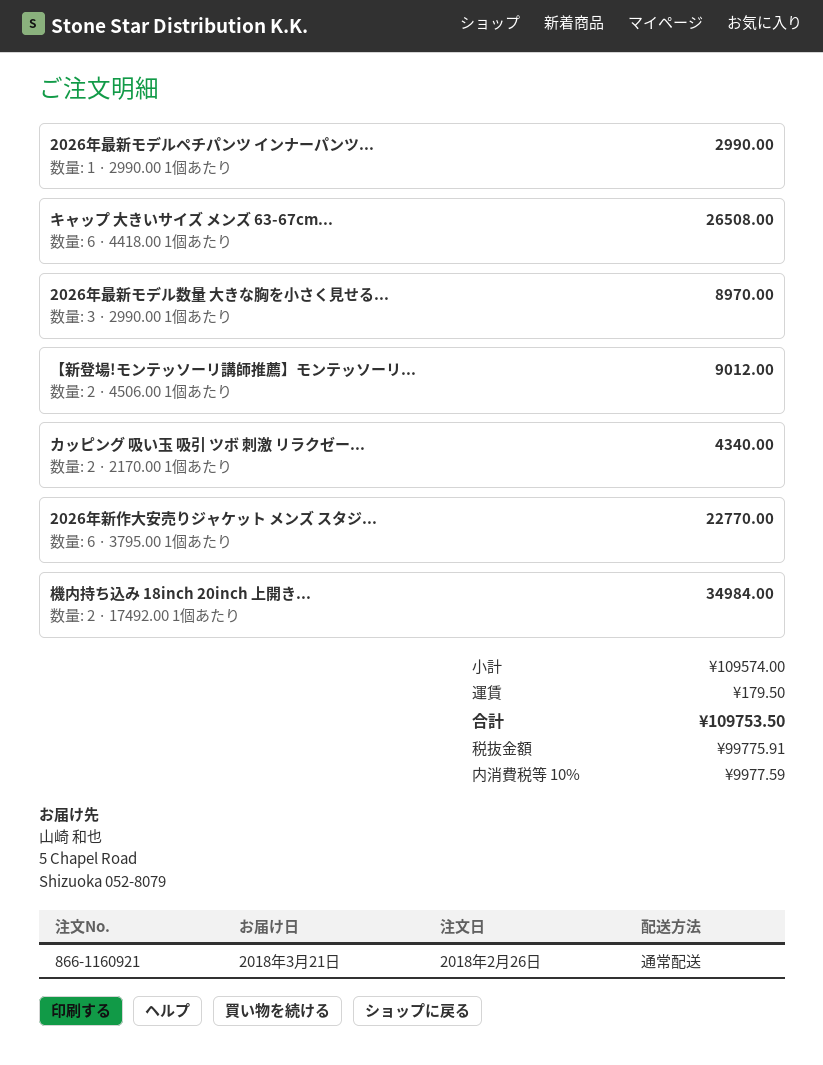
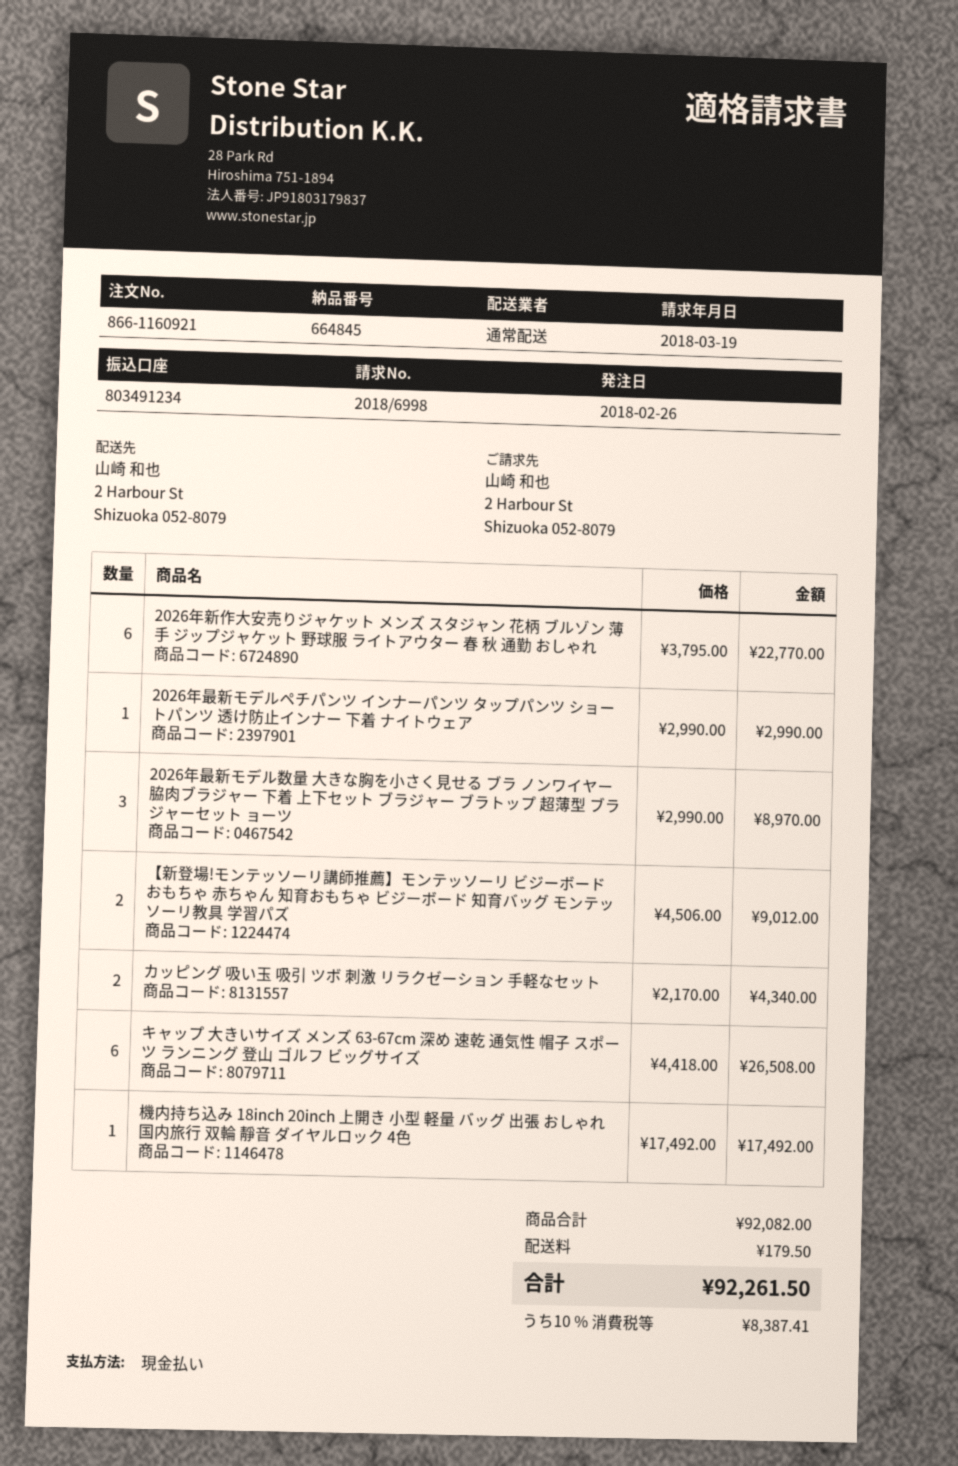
ship to: 5 Chapel Road, Shizuoka 052-8079 -> 2 Harbour St, Shizuoka 052-8079
機内持ち込み 18inch 20inch 上開き...: 2 x 17492.00 = 34984.00 -> 1 x 17492.00 = 17492.00
subtotal: 109574.00 -> 92082.00
tax: 10% = 9977.59 -> 10% = 8387.41
total: 109753.50 -> 92261.50

